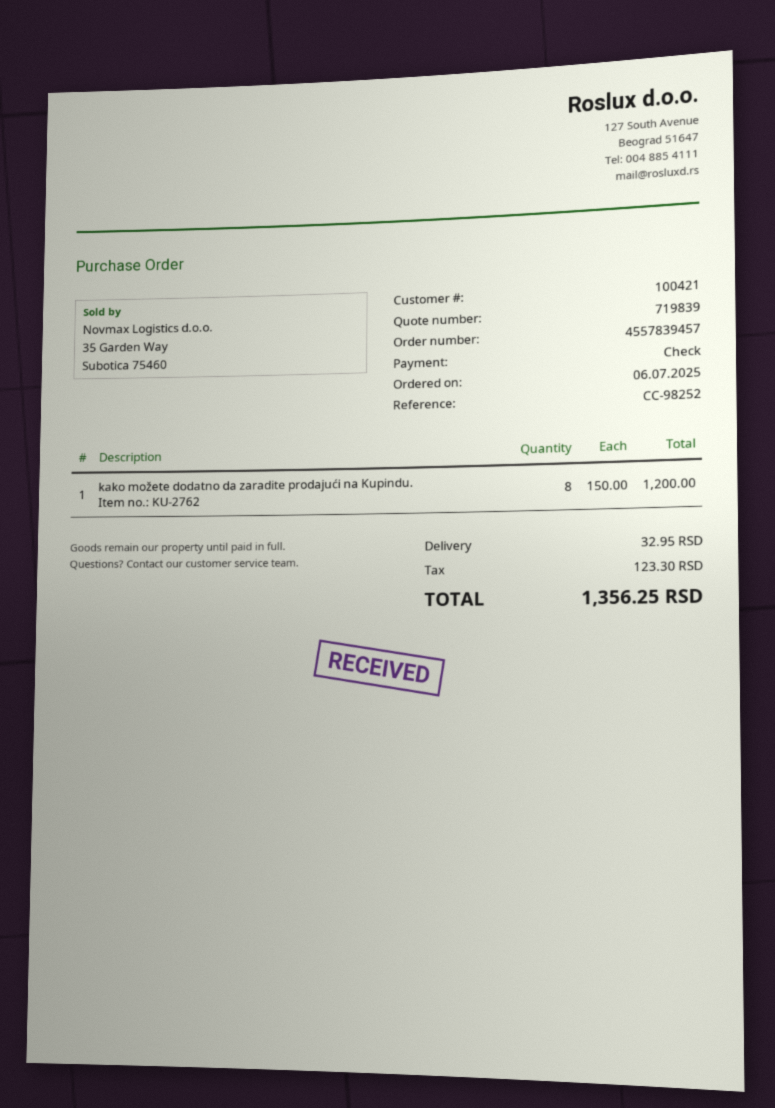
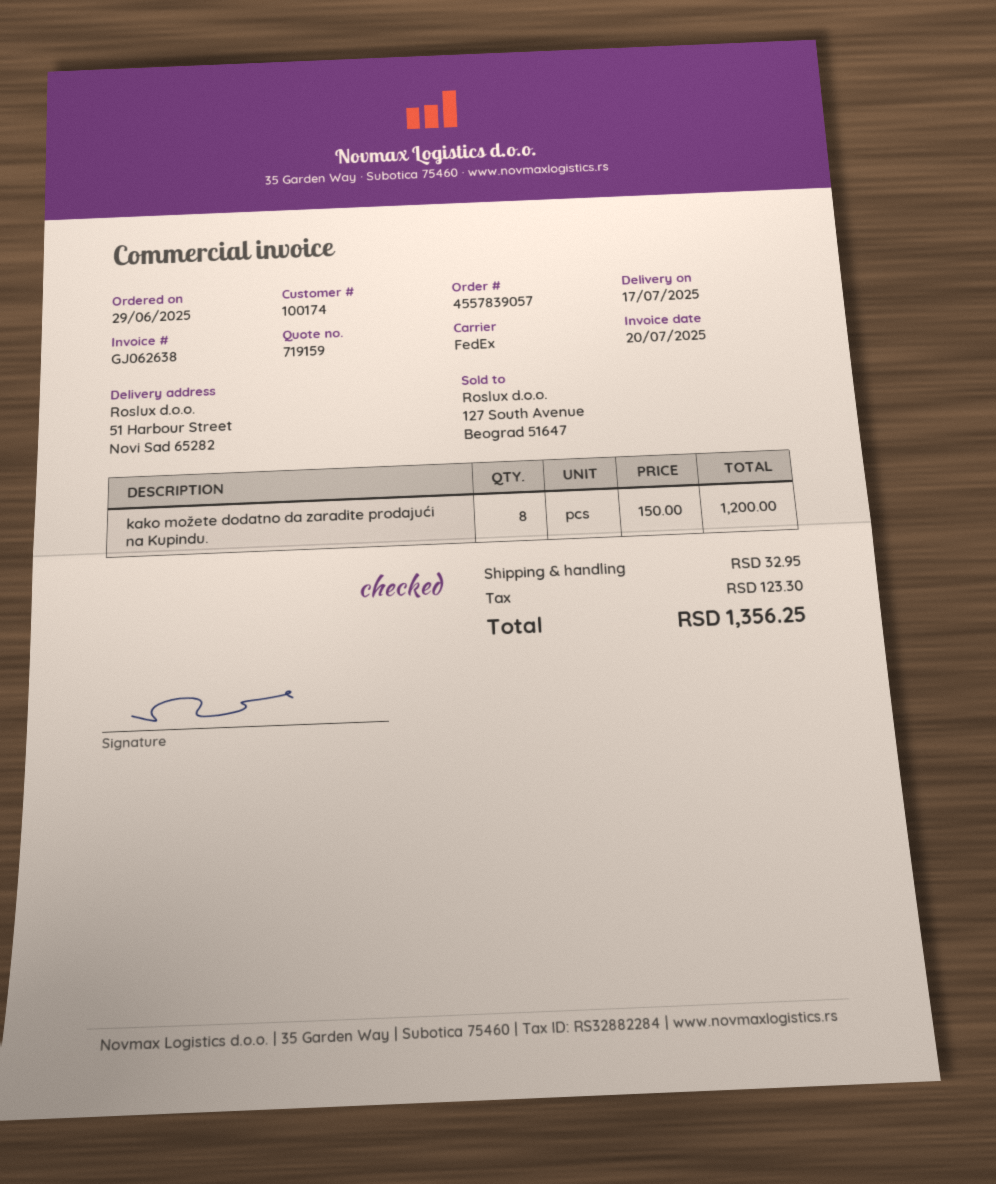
quote number: 719839 -> 719159
order number: 4557839457 -> 4557839057
order date: 2025-07-06 -> 2025-06-29
customer number: 100421 -> 100174

